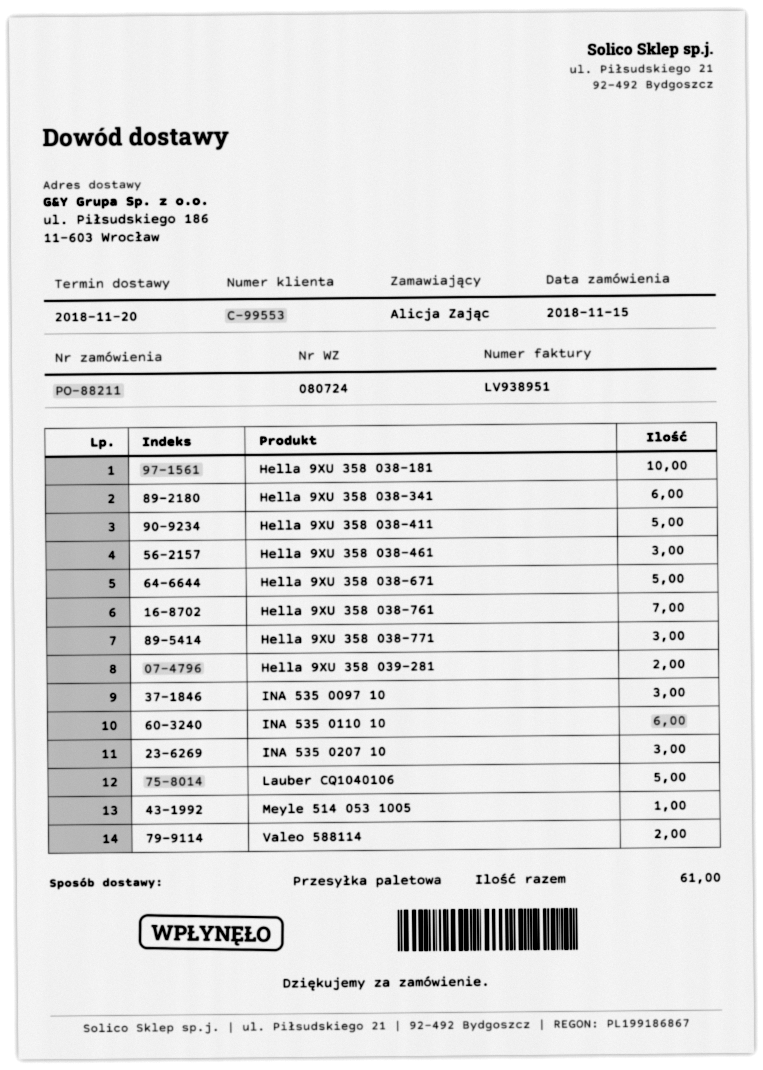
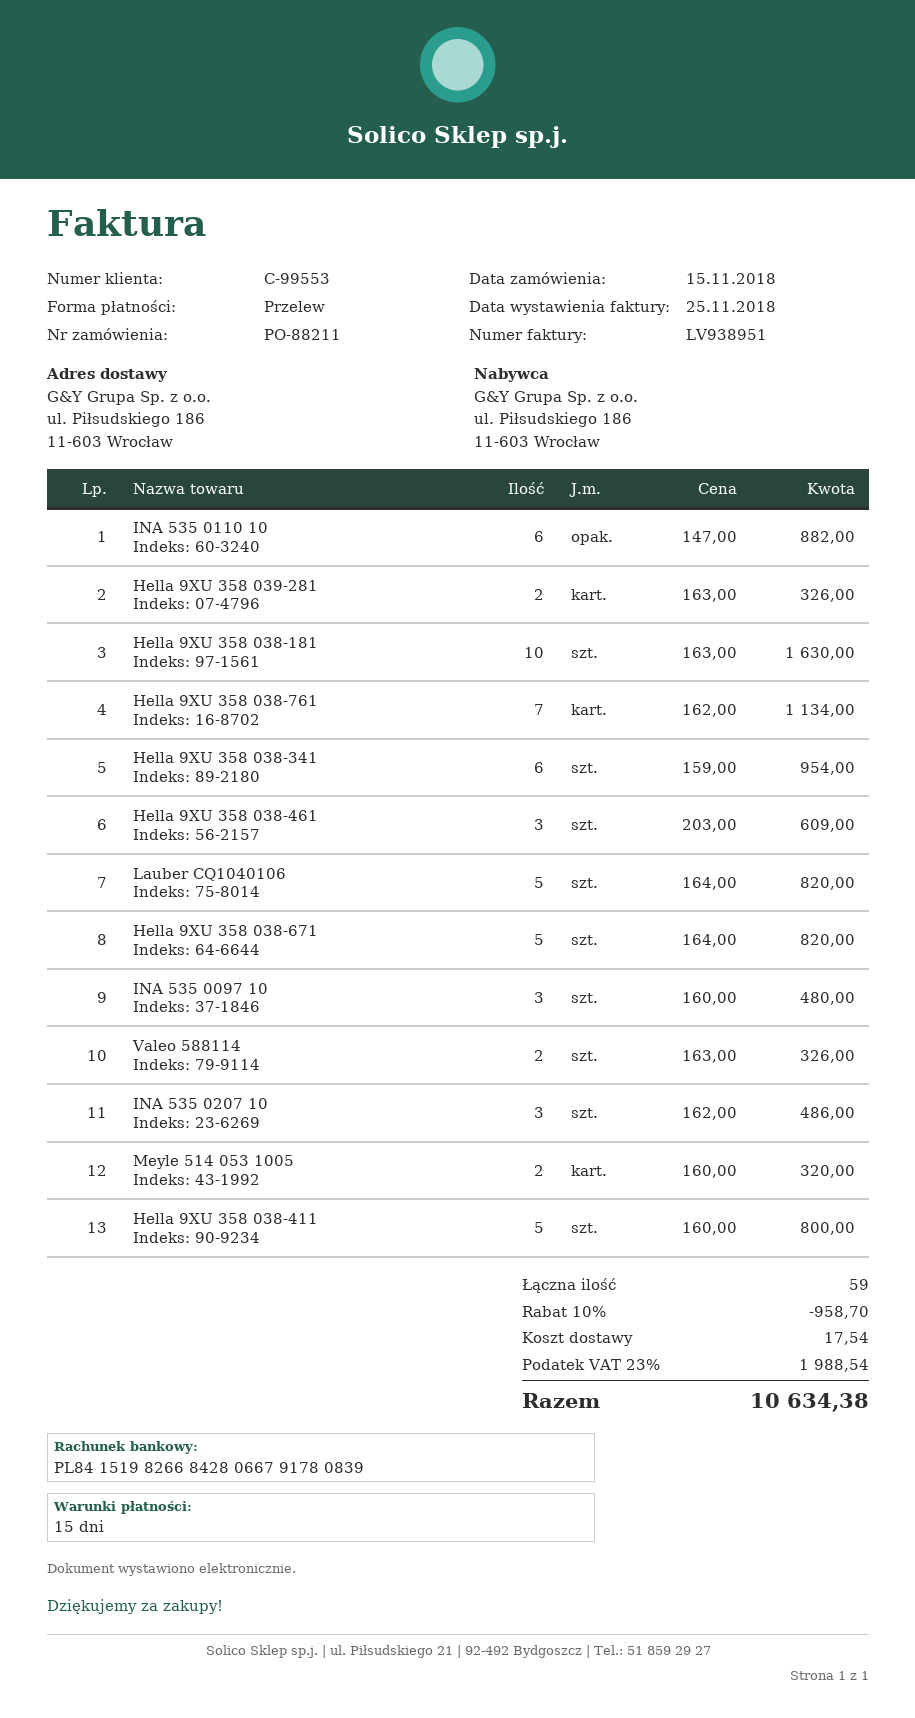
Hella 9XU 358 038-771: 3 -> none
Meyle 514 053 1005: 1 -> 2
total quantity: 61 -> 59

